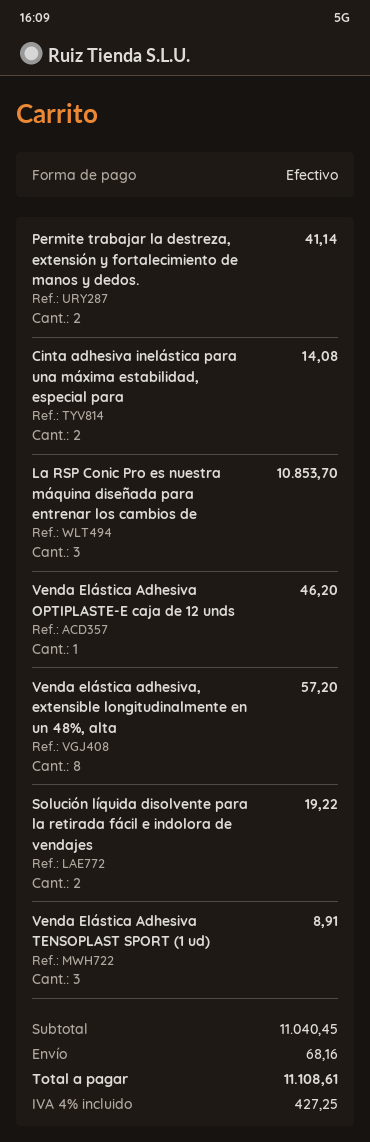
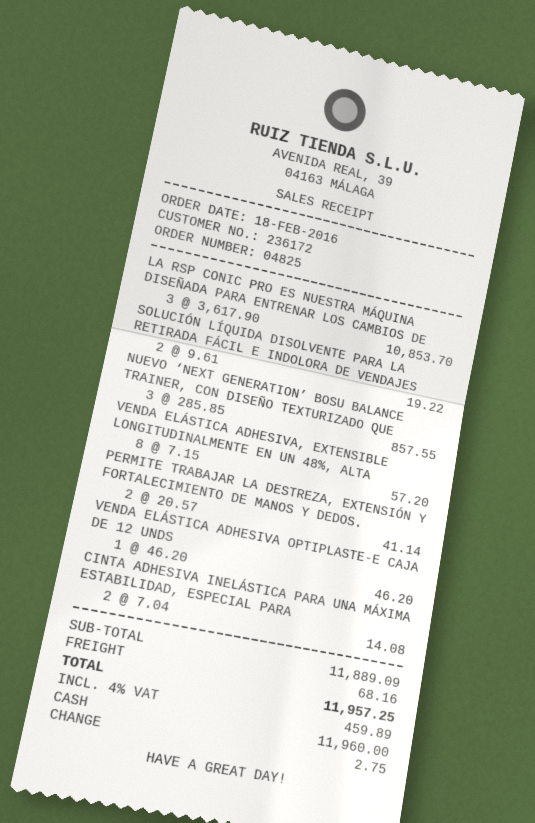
Venda Elástica Adhesiva TENSOPLAST SPORT (1 ud): 3 for 8.91 -> none
NUEVO ‘NEXT GENERATION’ BOSU BALANCE TRAINER, CON DISEÑO TEXTURIZADO QUE: none -> 3 for 857.55
subtotal: 11040.45 -> 11889.09
tax: 4% = 427.25 -> 4% = 459.89
total: 11108.61 -> 11957.25

